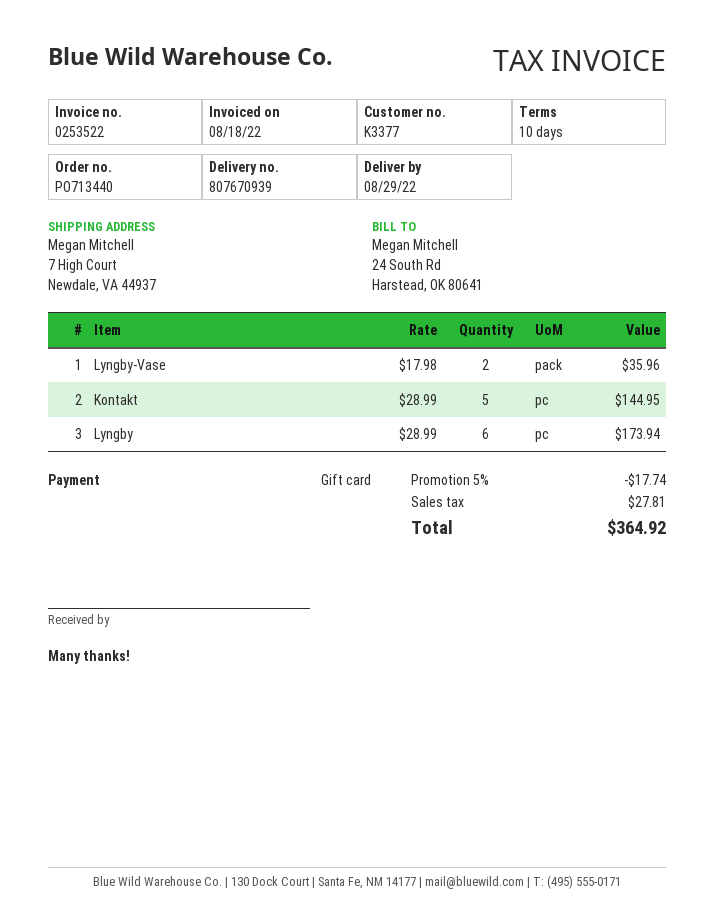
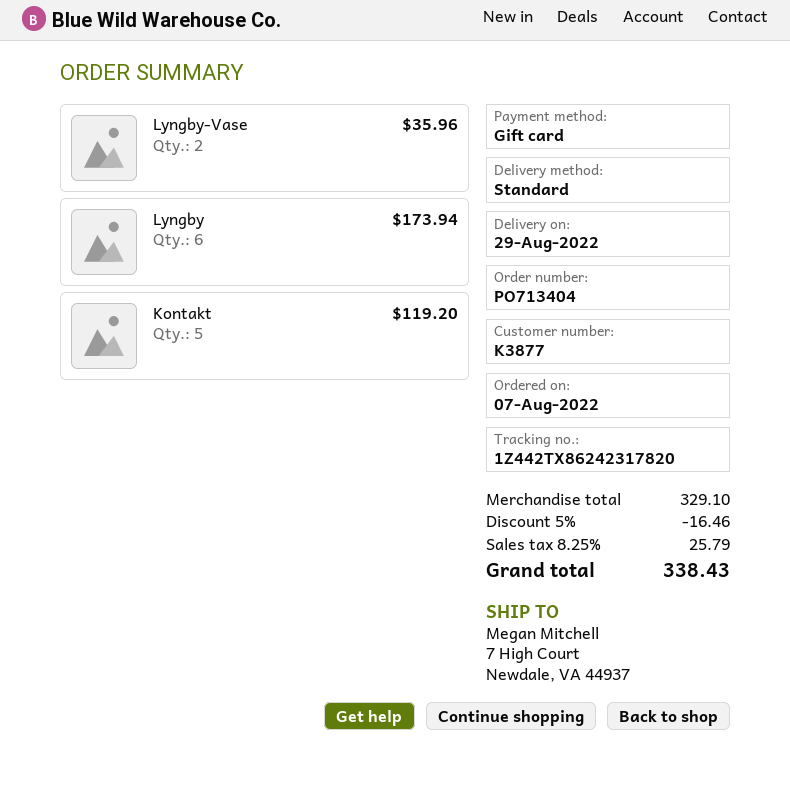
order number: PO713440 -> PO713404
customer number: K3377 -> K3877
Kontakt: 5 for 144.95 -> 5 for 119.20
discount: 5% = 17.74 -> 5% = 16.46
tax: 27.81 -> 25.79
total: 364.92 -> 338.43

